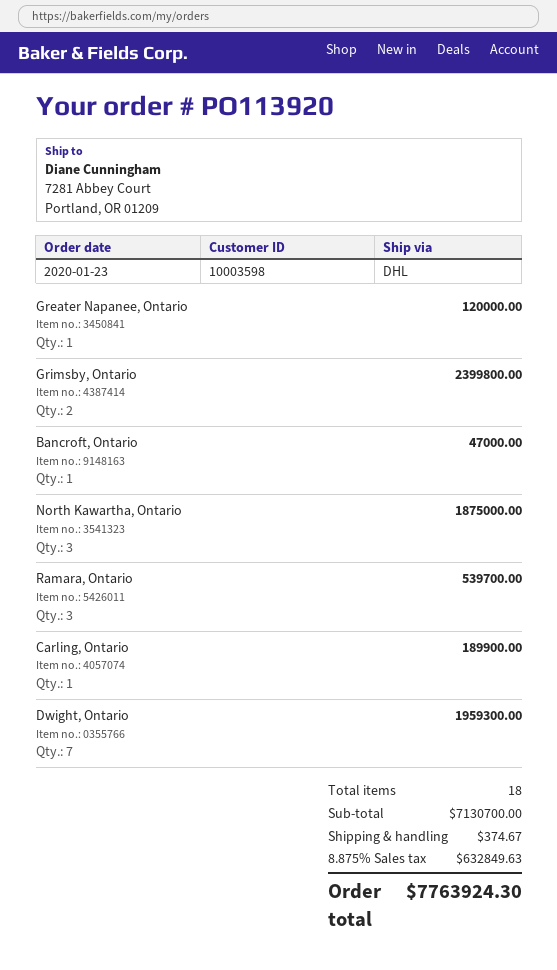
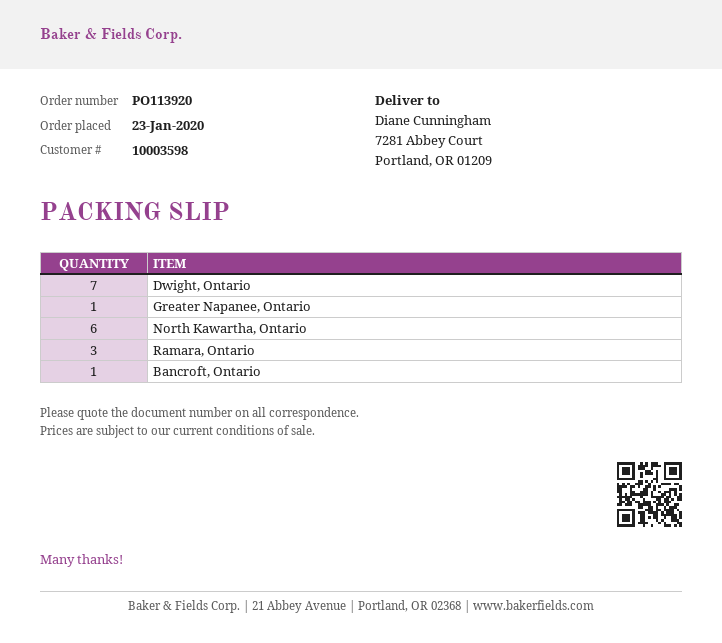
Grimsby, Ontario: 2 -> none
North Kawartha, Ontario: 3 -> 6
Carling, Ontario: 1 -> none

